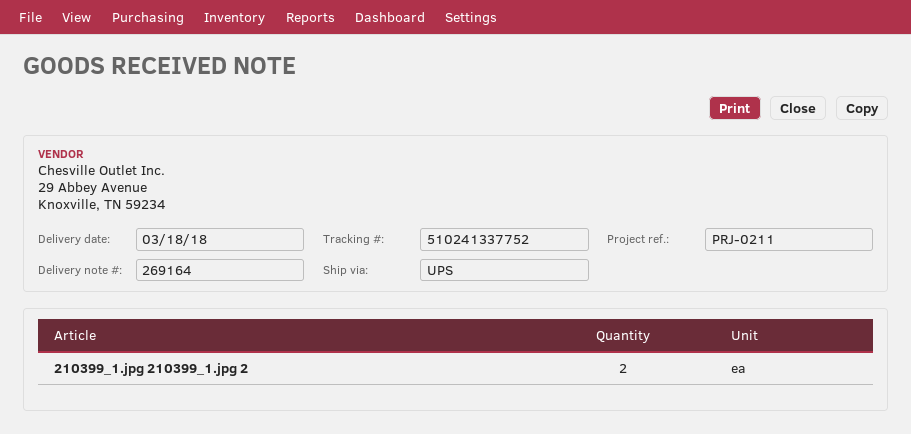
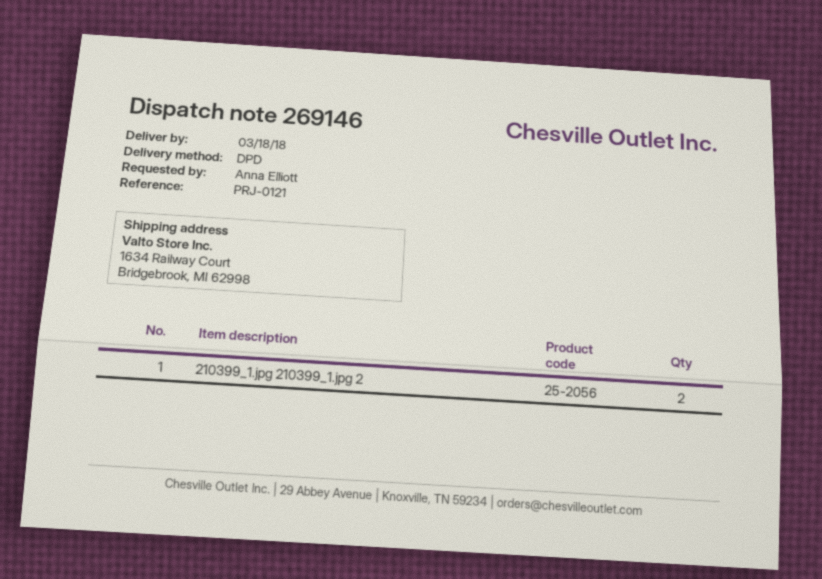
delivery note number: 269164 -> 269146
reference: PRJ-0211 -> PRJ-0121
shipping method: UPS -> DPD

